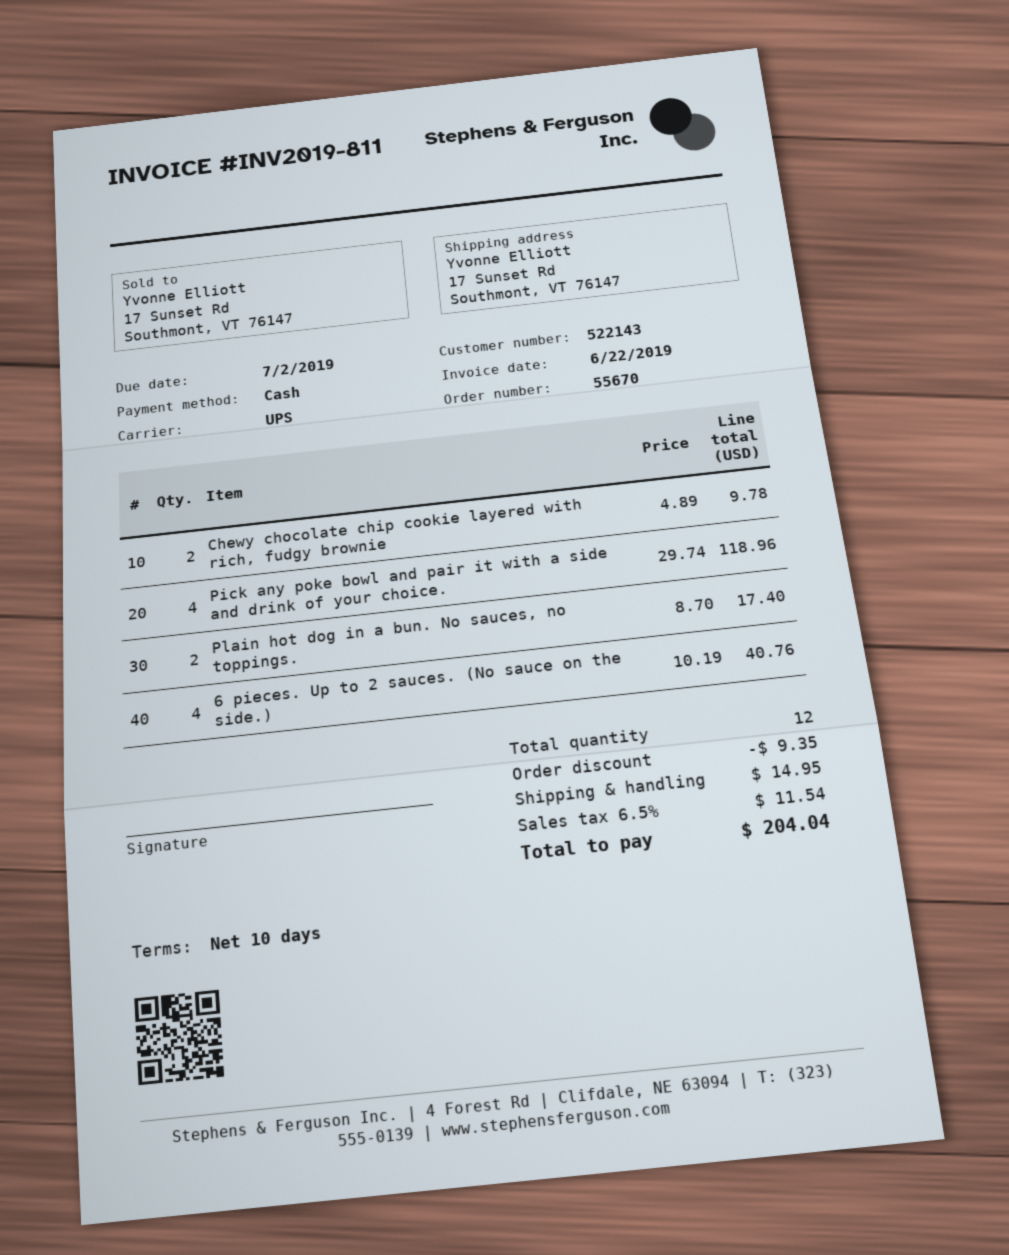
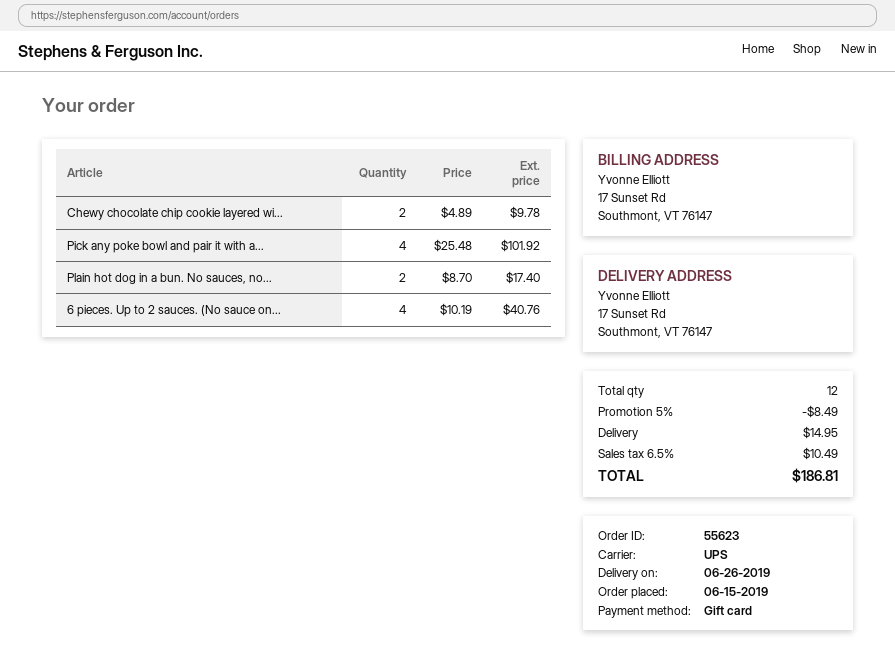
order number: 55670 -> 55623
payment method: cash -> gift card
Pick any poke bowl and pair it with a side and drink of your choice.: 4 x 29.74 = 118.96 -> 4 x 25.48 = 101.92
discount: 9.35 -> 8.49
tax: 6.5% = 11.54 -> 6.5% = 10.49
total: 204.04 -> 186.81

